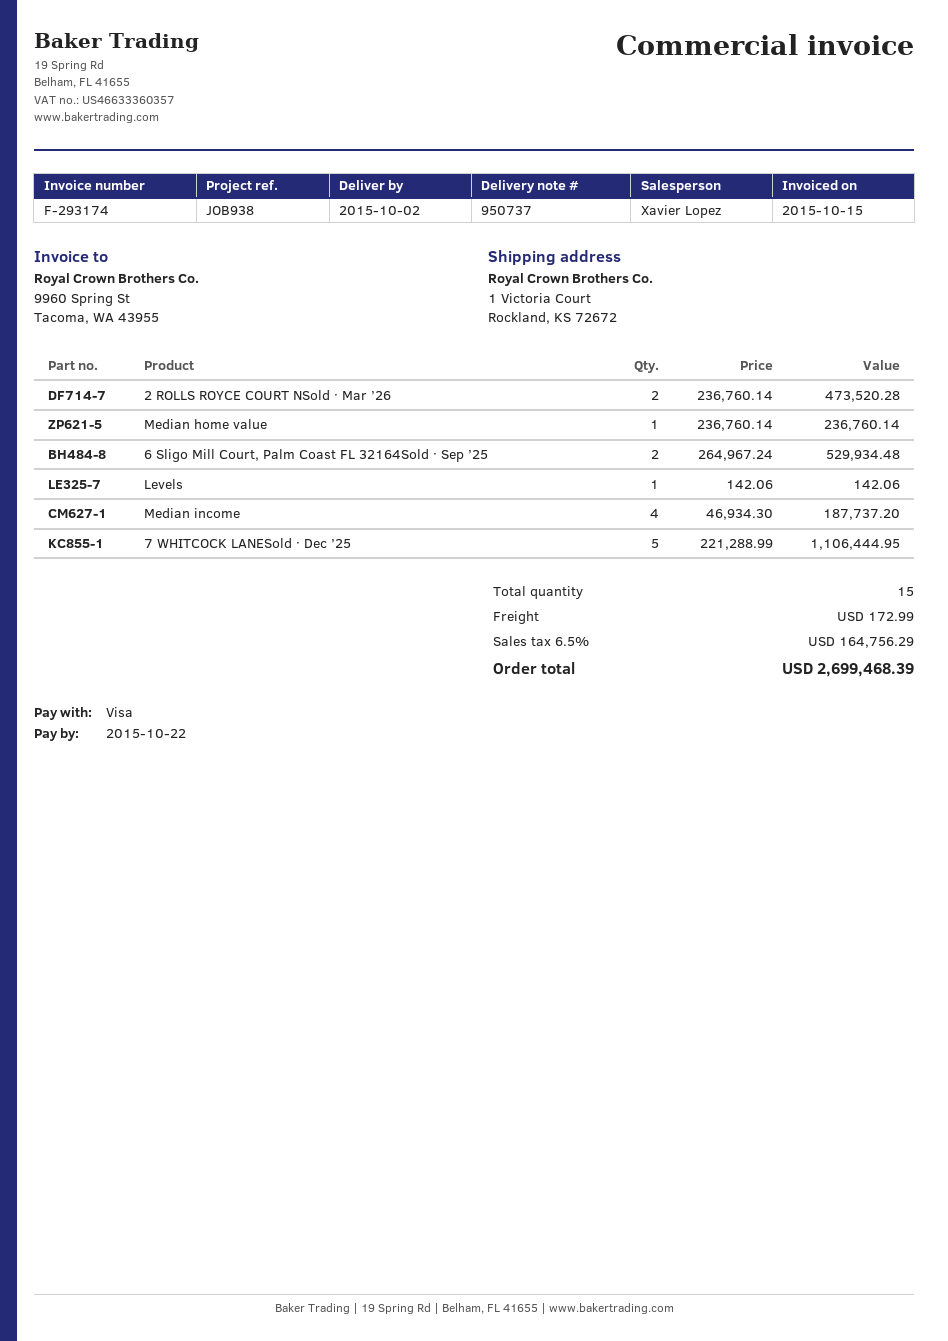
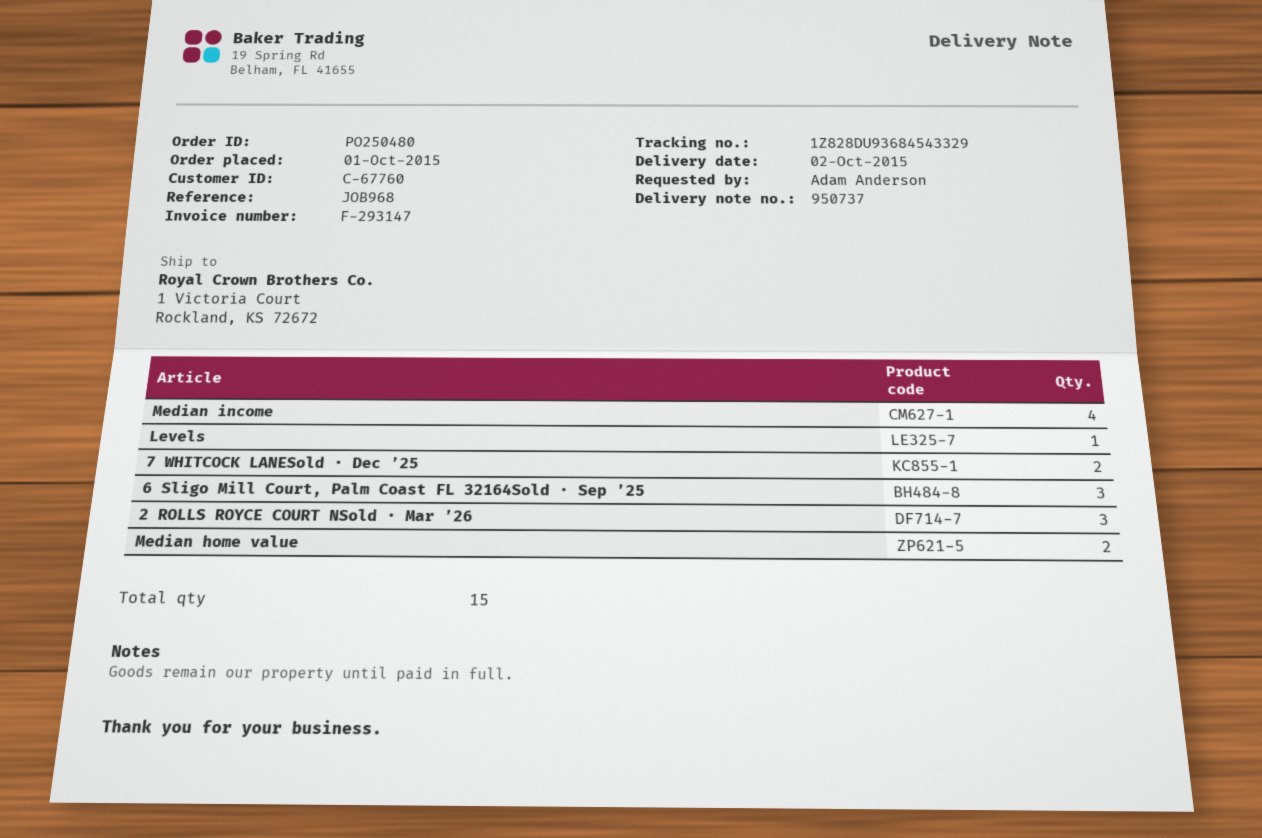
invoice number: F-293174 -> F-293147
reference: JOB938 -> JOB968
2 ROLLS ROYCE COURT NSold · Mar ’26: 2 -> 3
Median home value: 1 -> 2
6 Sligo Mill Court, Palm Coast FL 32164Sold · Sep ’25: 2 -> 3
7 WHITCOCK LANESold · Dec ’25: 5 -> 2

